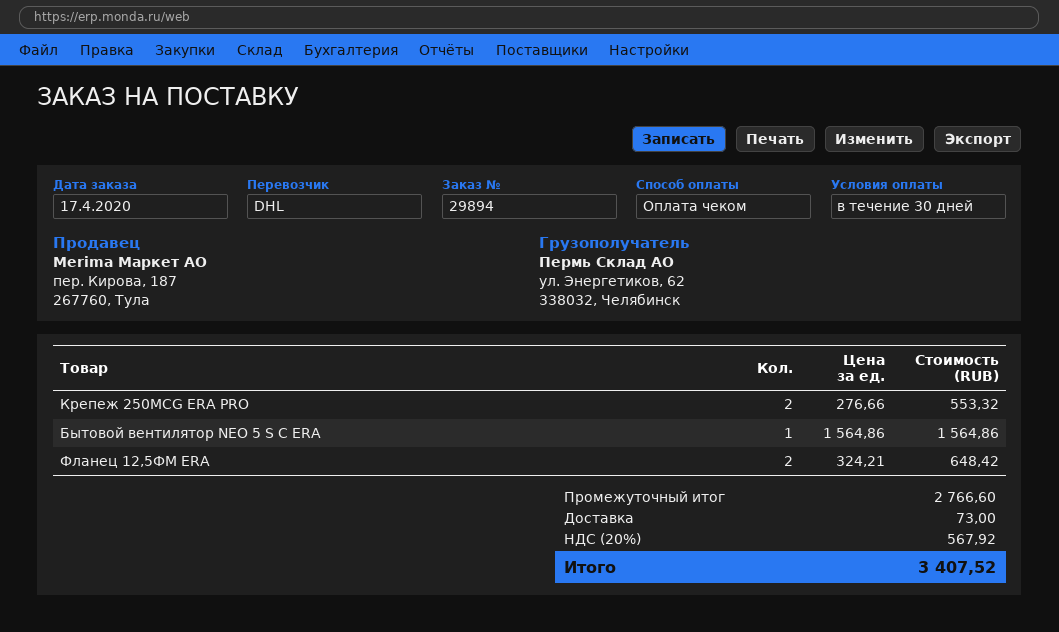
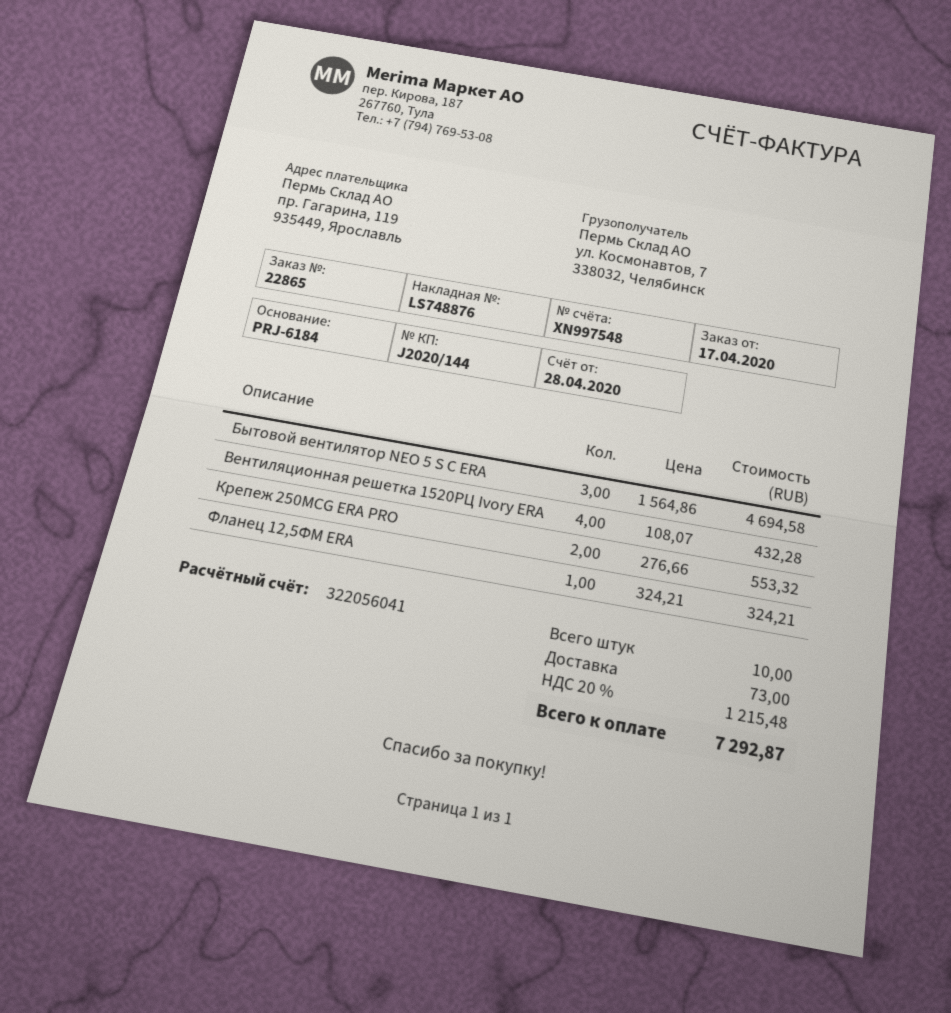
order number: 29894 -> 22865
ship to: ул. Энергетиков, 62, 338032, Челябинск -> ул. Космонавтов, 7, 338032, Челябинск
Бытовой вентилятор NEO 5 S C ERA: 1 x 1564.86 = 1564.86 -> 3 x 1564.86 = 4694.58
Фланец 12,5ФМ ERA: 2 x 324.21 = 648.42 -> 1 x 324.21 = 324.21
Вентиляционная решетка 1520РЦ Ivory ERA: none -> 4 x 108.07 = 432.28
tax: 20% = 567.92 -> 20% = 1215.48
total: 3407.52 -> 7292.87

